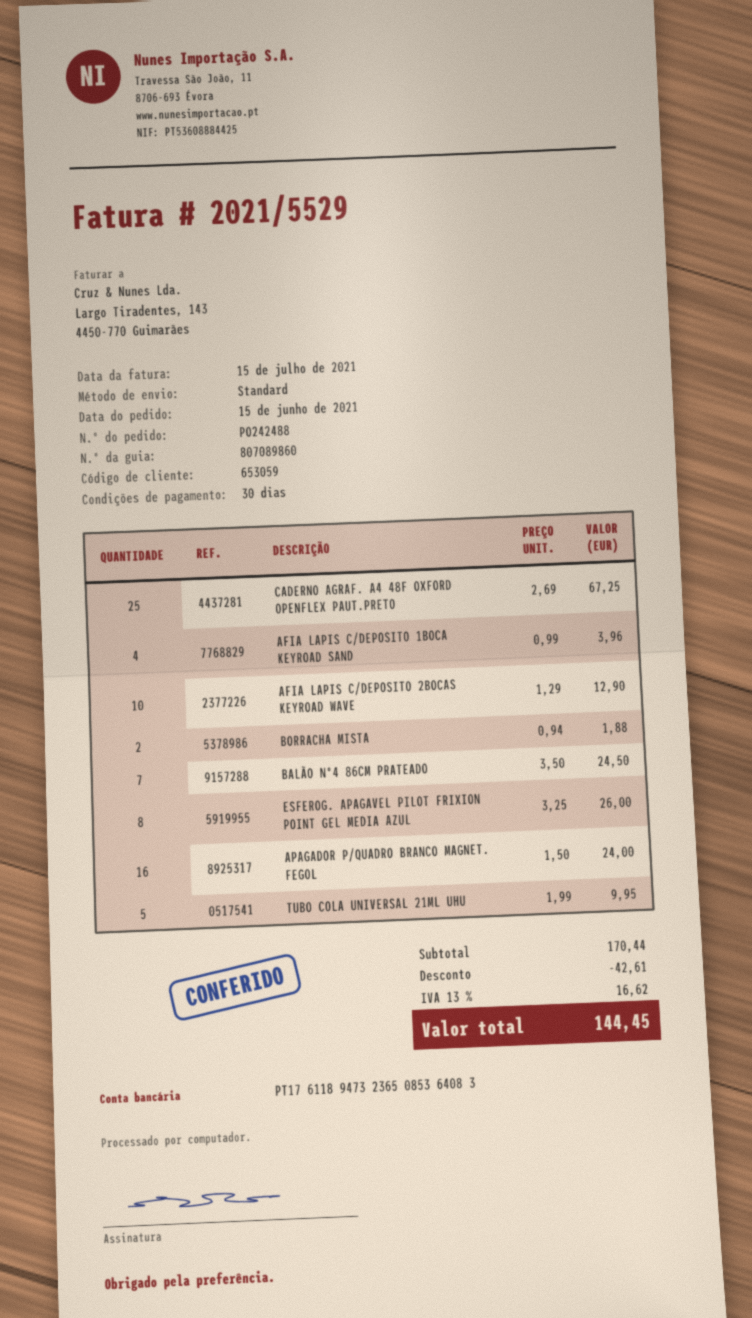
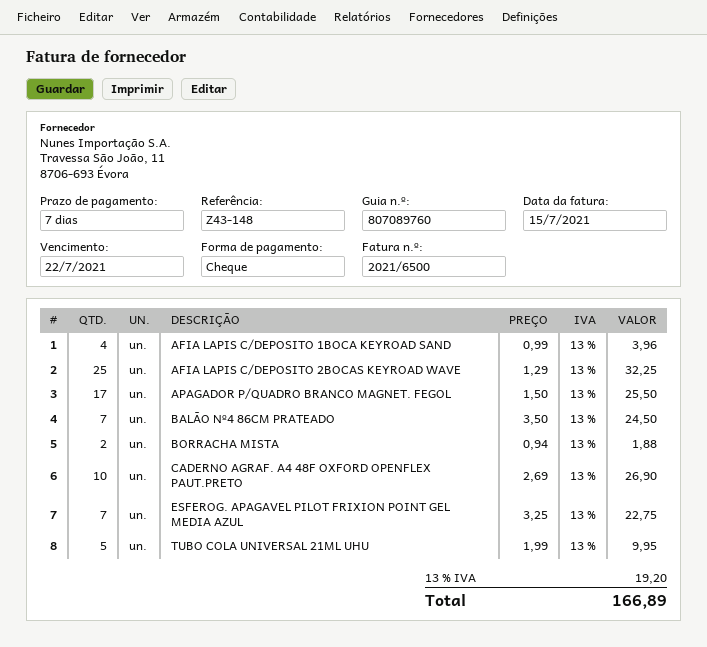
delivery note number: 807089860 -> 807089760
invoice number: 2021/5529 -> 2021/6500
payment terms: 30 days -> 7 days
CADERNO AGRAF. A4 48F OXFORD OPENFLEX PAUT.PRETO: 25 x 2.69 = 67.25 -> 10 x 2.69 = 26.90
AFIA LAPIS C/DEPOSITO 2BOCAS KEYROAD WAVE: 10 x 1.29 = 12.90 -> 25 x 1.29 = 32.25
ESFEROG. APAGAVEL PILOT FRIXION POINT GEL MEDIA AZUL: 8 x 3.25 = 26.00 -> 7 x 3.25 = 22.75
APAGADOR P/QUADRO BRANCO MAGNET. FEGOL: 16 x 1.50 = 24.00 -> 17 x 1.50 = 25.50
discount: 42.61 -> none
tax: 13% = 16.62 -> 13% = 19.20
total: 144.45 -> 166.89

